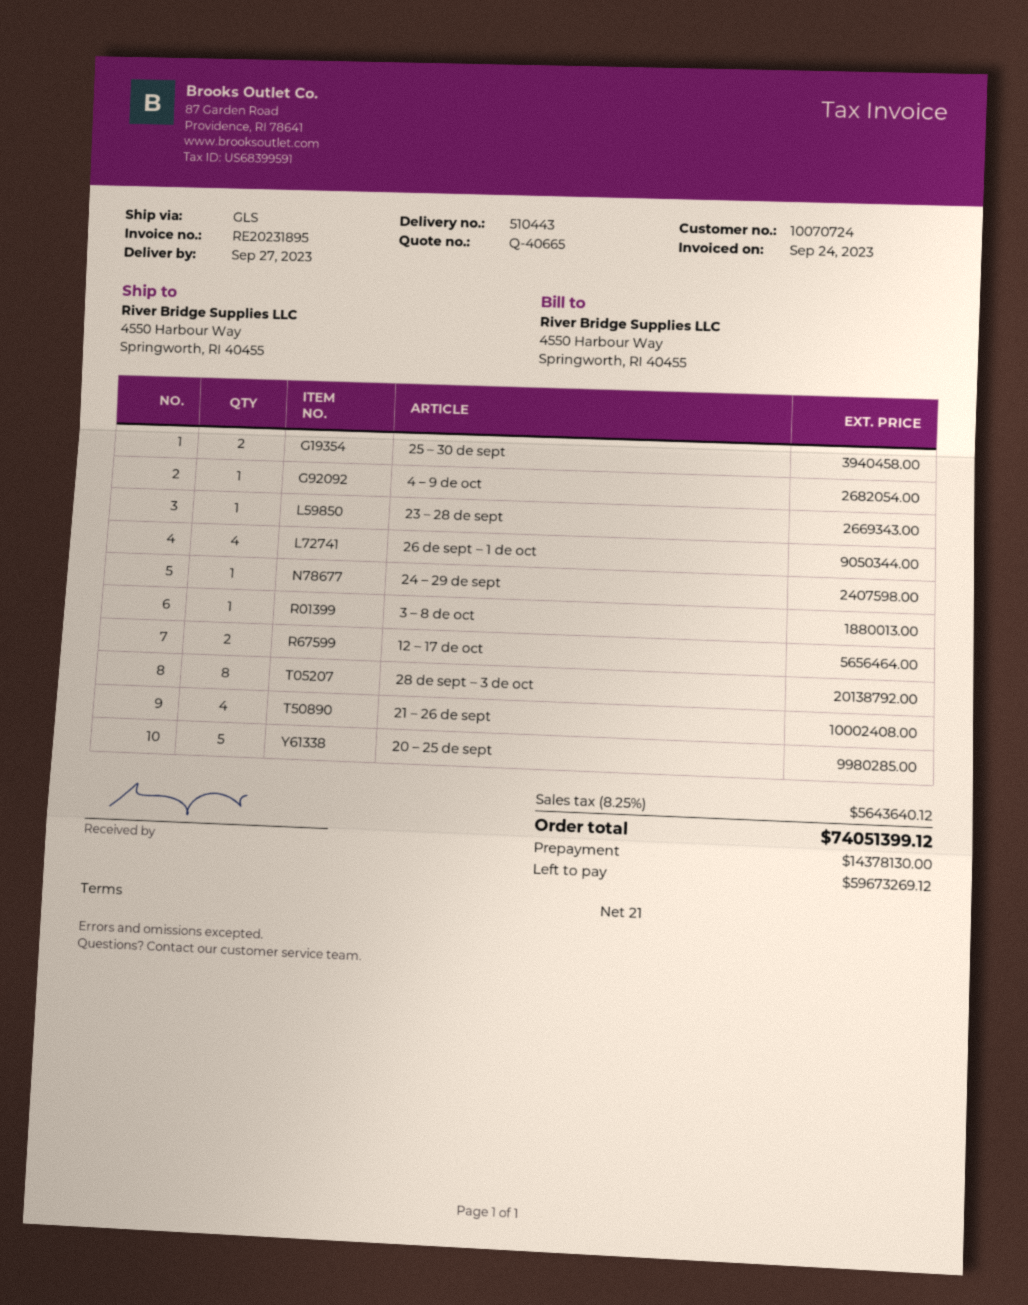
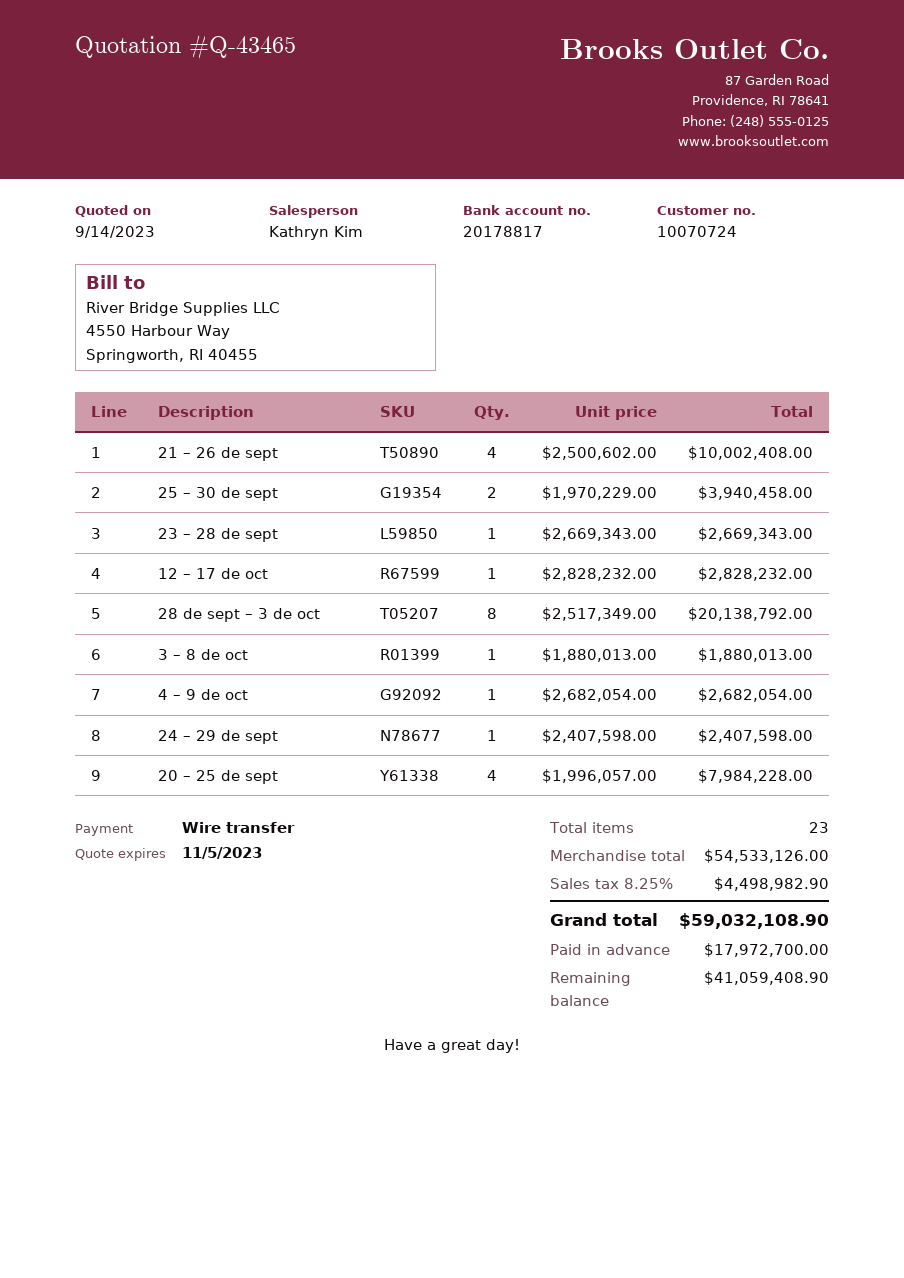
quote number: Q-40665 -> Q-43465
26 de sept – 1 de oct: 4 for 9050344.00 -> none
12 – 17 de oct: 2 for 5656464.00 -> 1 for 2828232.00
20 – 25 de sept: 5 for 9980285.00 -> 4 for 7984228.00
tax: 8.25% = 5643640.12 -> 8.25% = 4498982.90
total: 74051399.12 -> 59032108.90
deposit: 14378130.00 -> 17972700.00
balance: 59673269.12 -> 41059408.90

